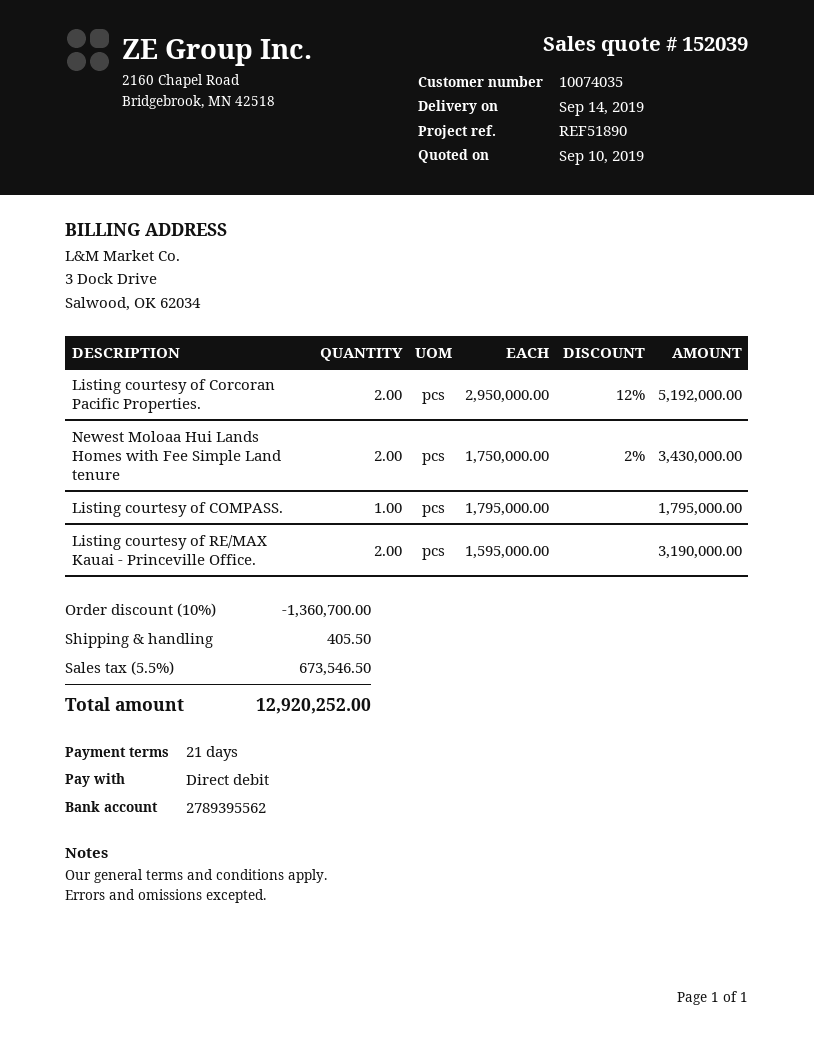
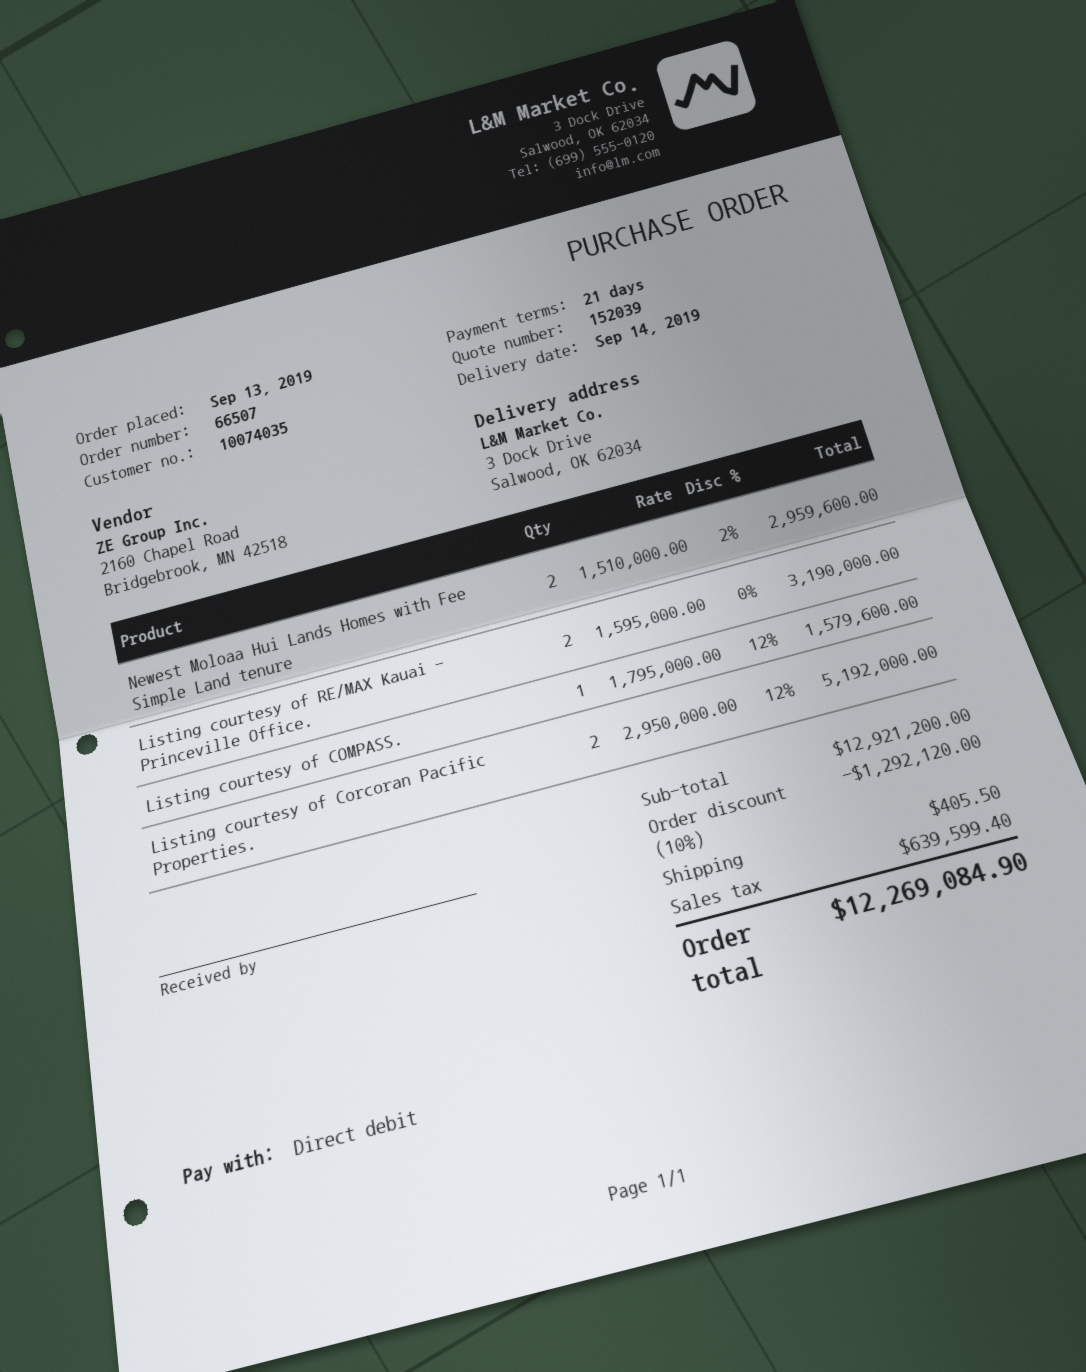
Newest Moloaa Hui Lands Homes with Fee Simple Land tenure: 2 x 1750000.00 - 2% = 3430000.00 -> 2 x 1510000.00 - 2% = 2959600.00
Listing courtesy of COMPASS.: 1 x 1795000.00 = 1795000.00 -> 1 x 1795000.00 - 12% = 1579600.00
discount: 10% = 1360700.00 -> 10% = 1292120.00
tax: 673546.50 -> 639599.40
total: 12920252.00 -> 12269084.90

